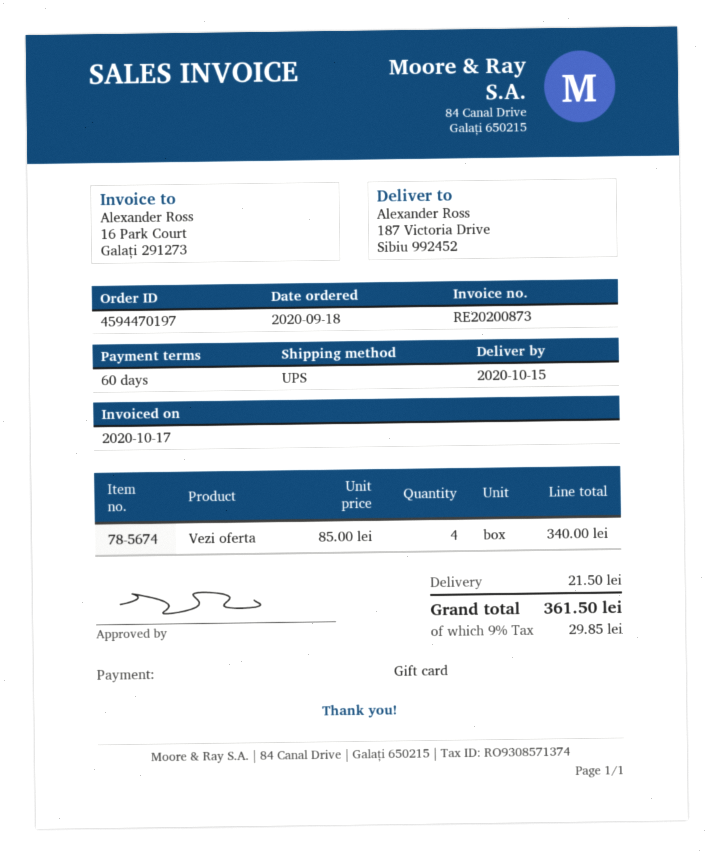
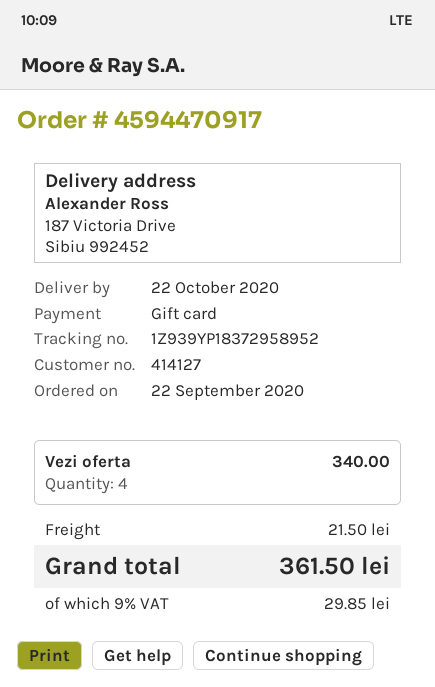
order number: 4594470197 -> 4594470917
order date: 2020-09-18 -> 2020-09-22
delivery date: 2020-10-15 -> 2020-10-22

